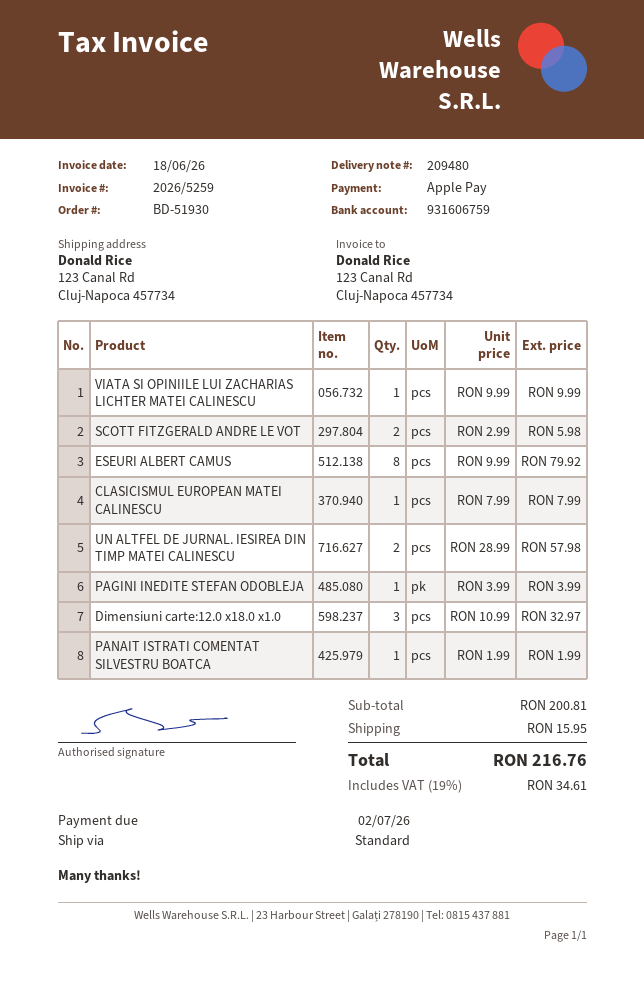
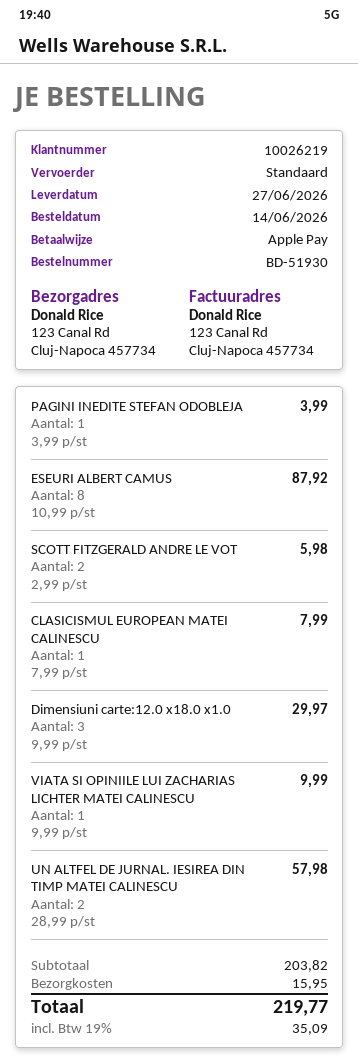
ESEURI ALBERT CAMUS: 8 x 9.99 = 79.92 -> 8 x 10.99 = 87.92
Dimensiuni carte:12.0 x18.0 x1.0: 3 x 10.99 = 32.97 -> 3 x 9.99 = 29.97
PANAIT ISTRATI COMENTAT SILVESTRU BOATCA: 1 x 1.99 = 1.99 -> none
subtotal: 200.81 -> 203.82
tax: 19% = 34.61 -> 19% = 35.09
total: 216.76 -> 219.77

